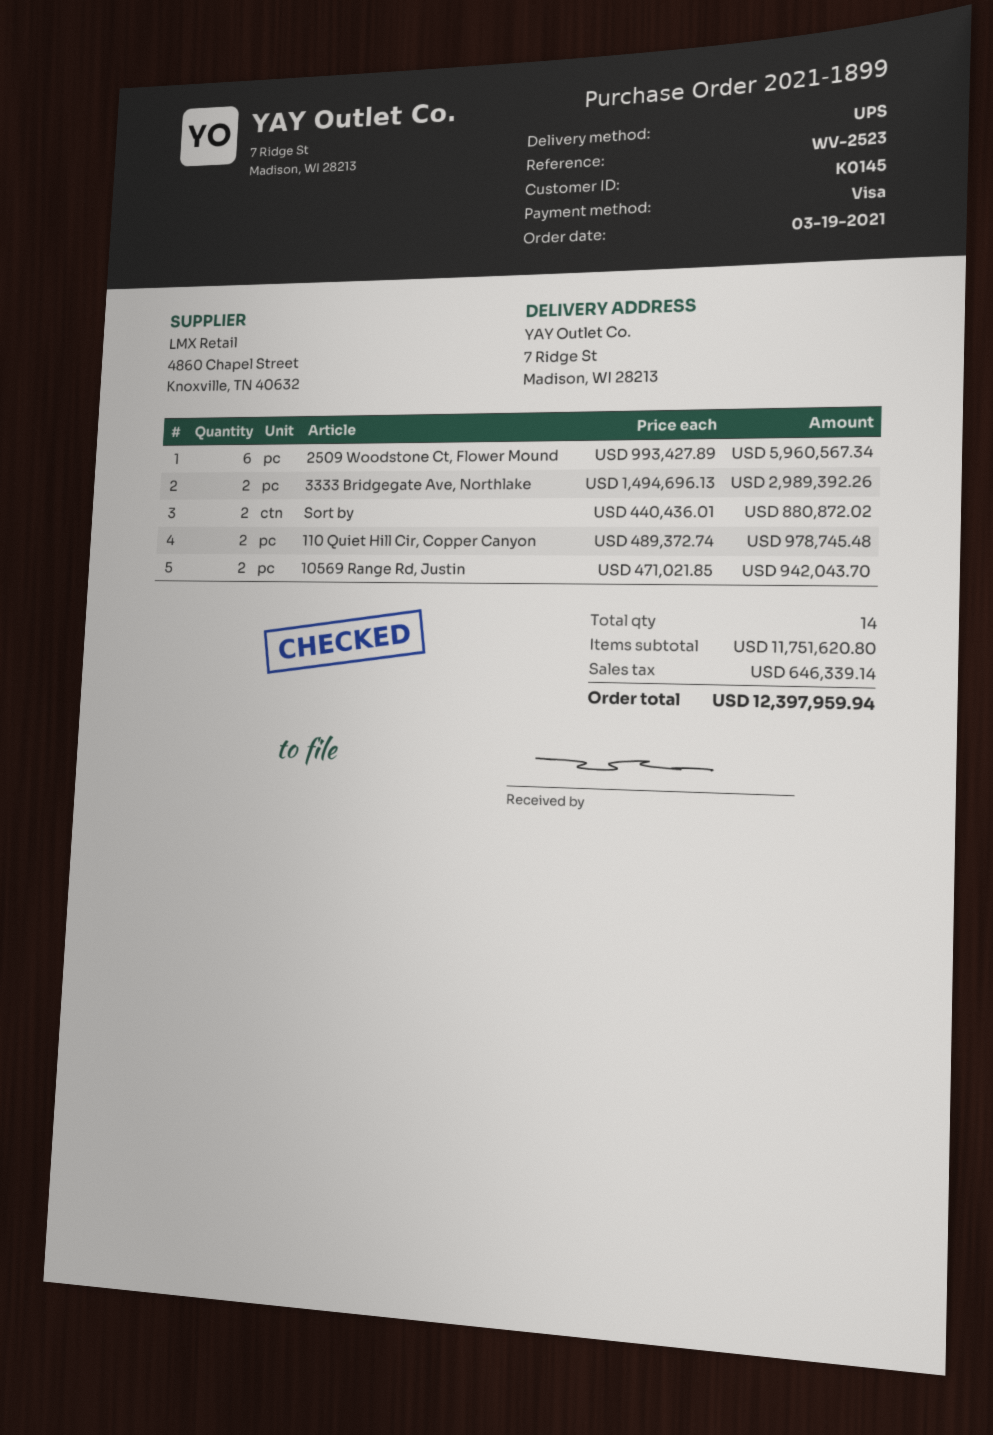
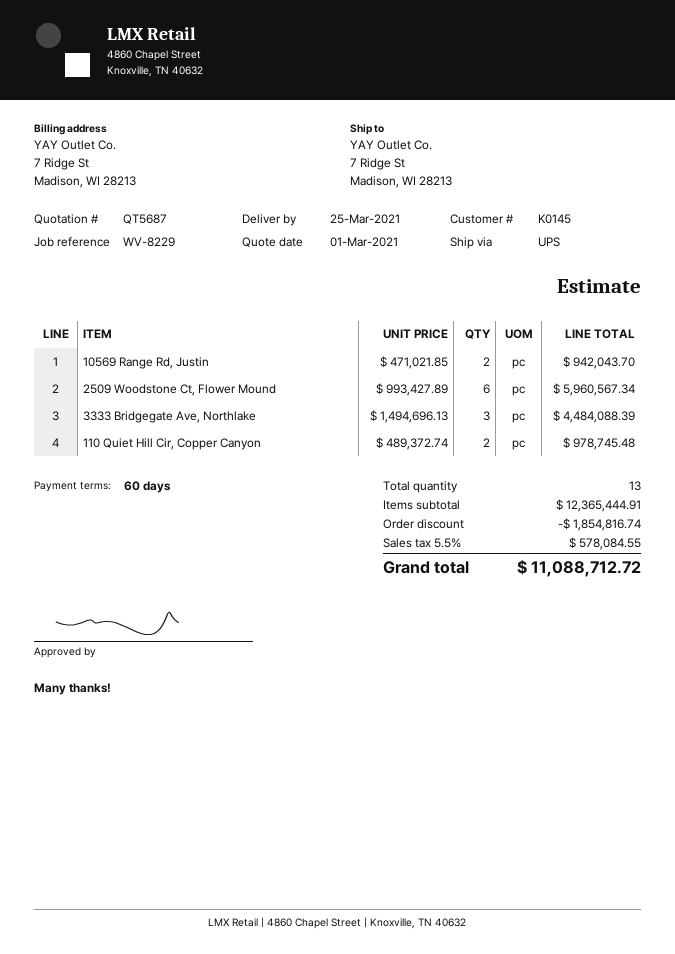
reference: WV-2523 -> WV-8229
3333 Bridgegate Ave, Northlake: 2 x 1494696.13 = 2989392.26 -> 3 x 1494696.13 = 4484088.39
Sort by: 2 x 440436.01 = 880872.02 -> none
total quantity: 14 -> 13
subtotal: 11751620.80 -> 12365444.91
discount: none -> 1854816.74
tax: 646339.14 -> 578084.55
total: 12397959.94 -> 11088712.72

